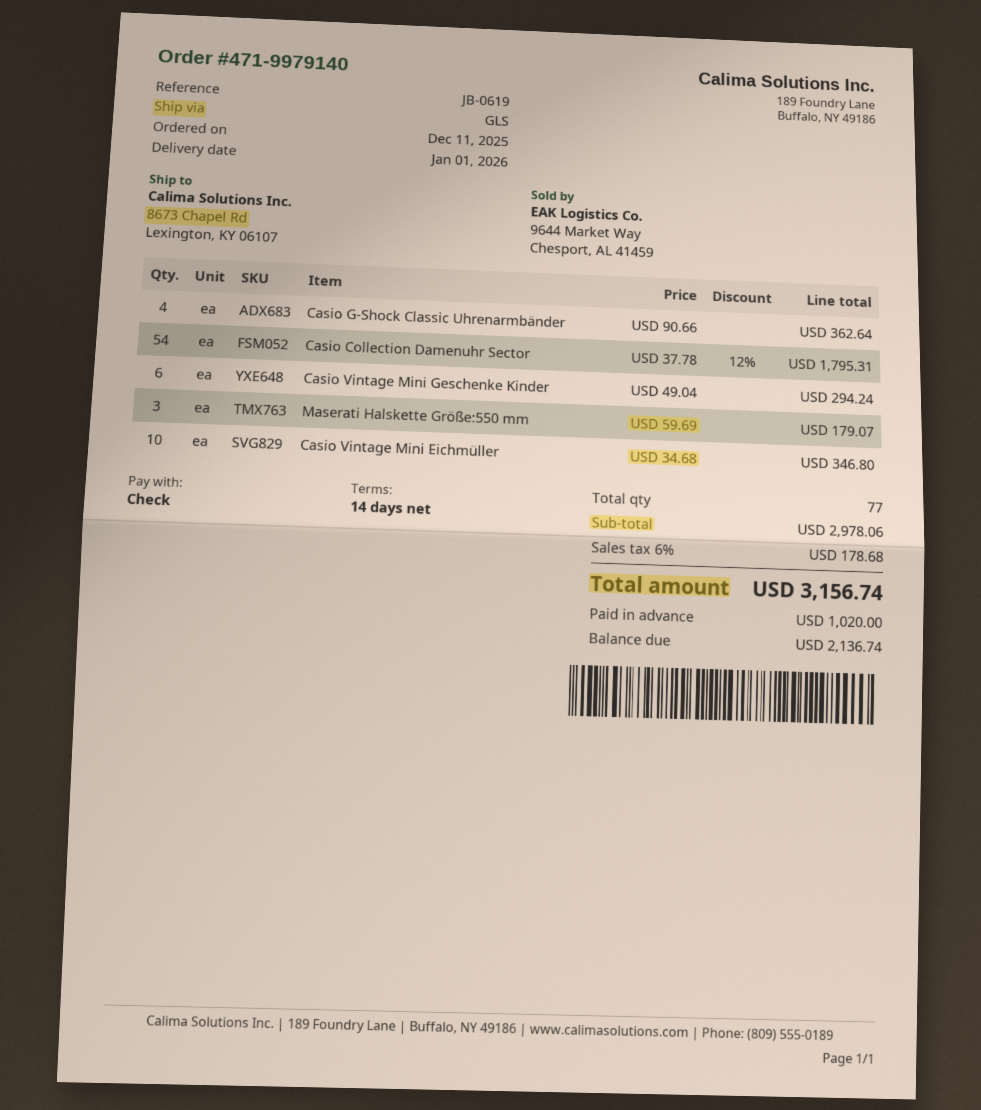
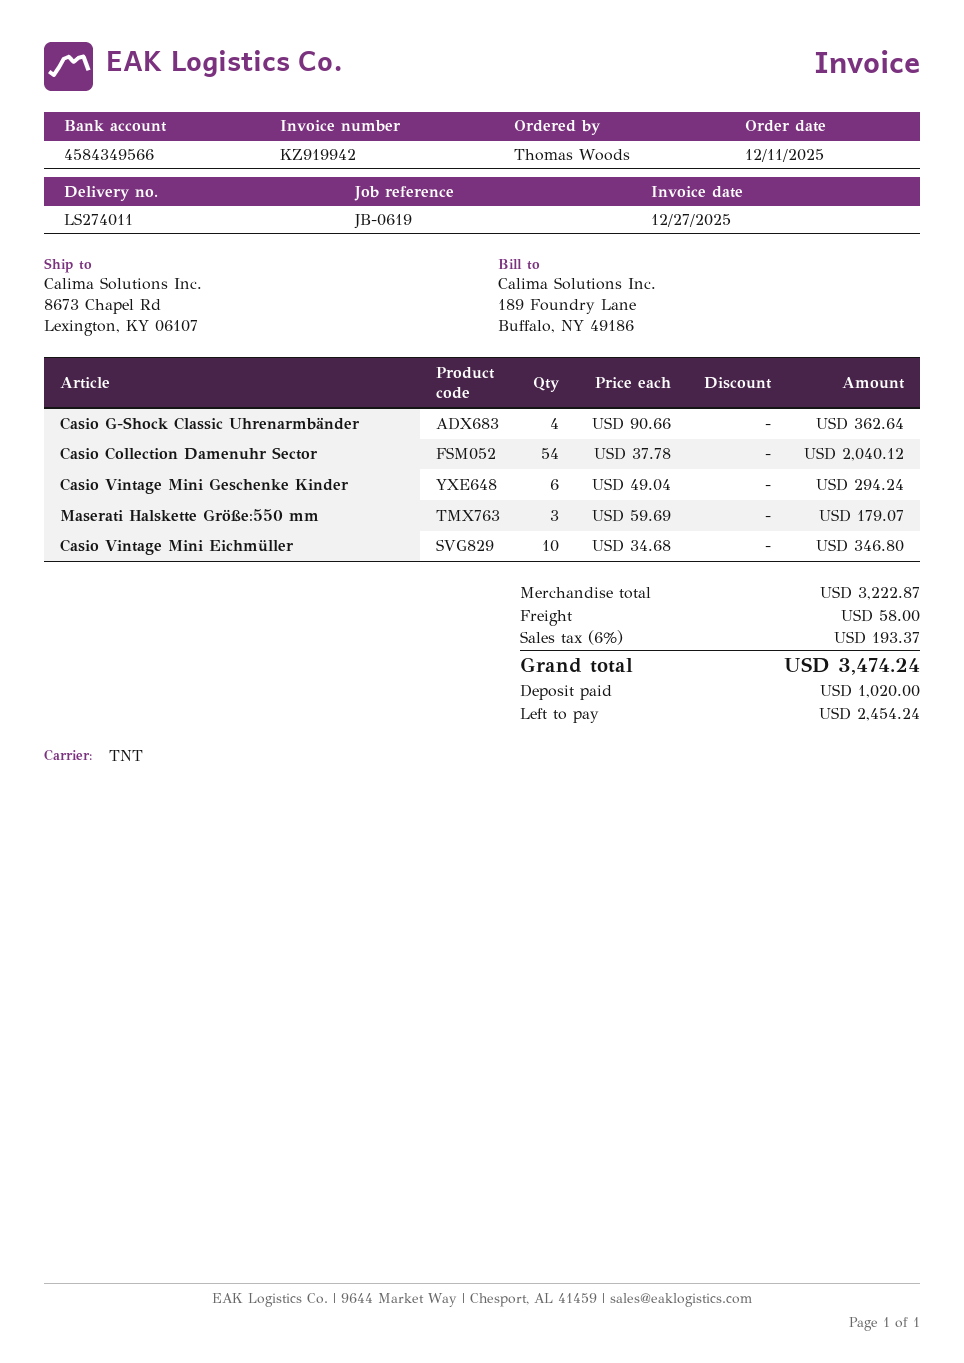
shipping method: GLS -> TNT
Casio Collection Damenuhr Sector: 54 x 37.78 - 12% = 1795.31 -> 54 x 37.78 = 2040.12
subtotal: 2978.06 -> 3222.87
shipping: none -> 58.00
tax: 6% = 178.68 -> 6% = 193.37
total: 3156.74 -> 3474.24
balance: 2136.74 -> 2454.24

